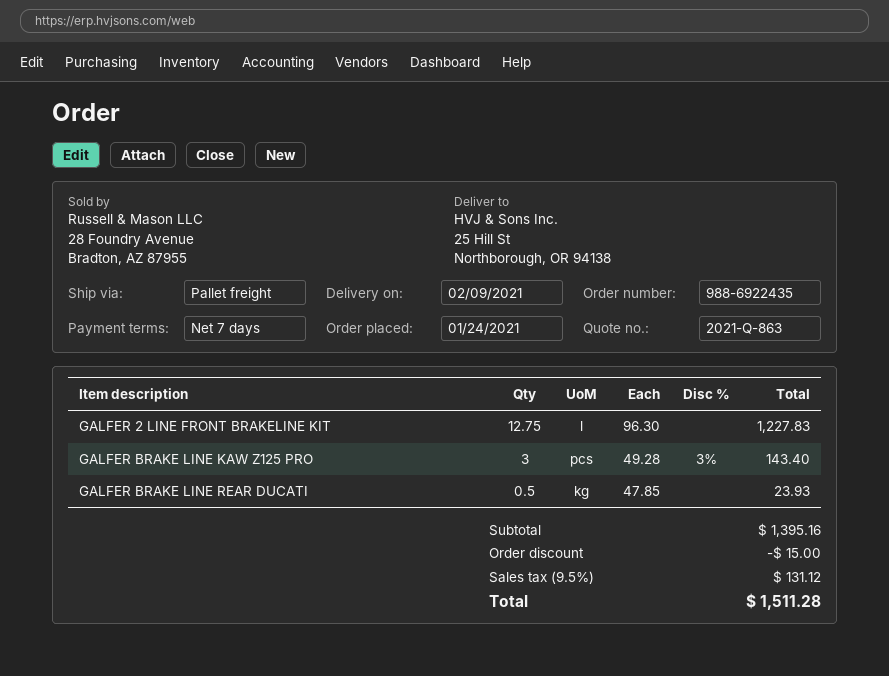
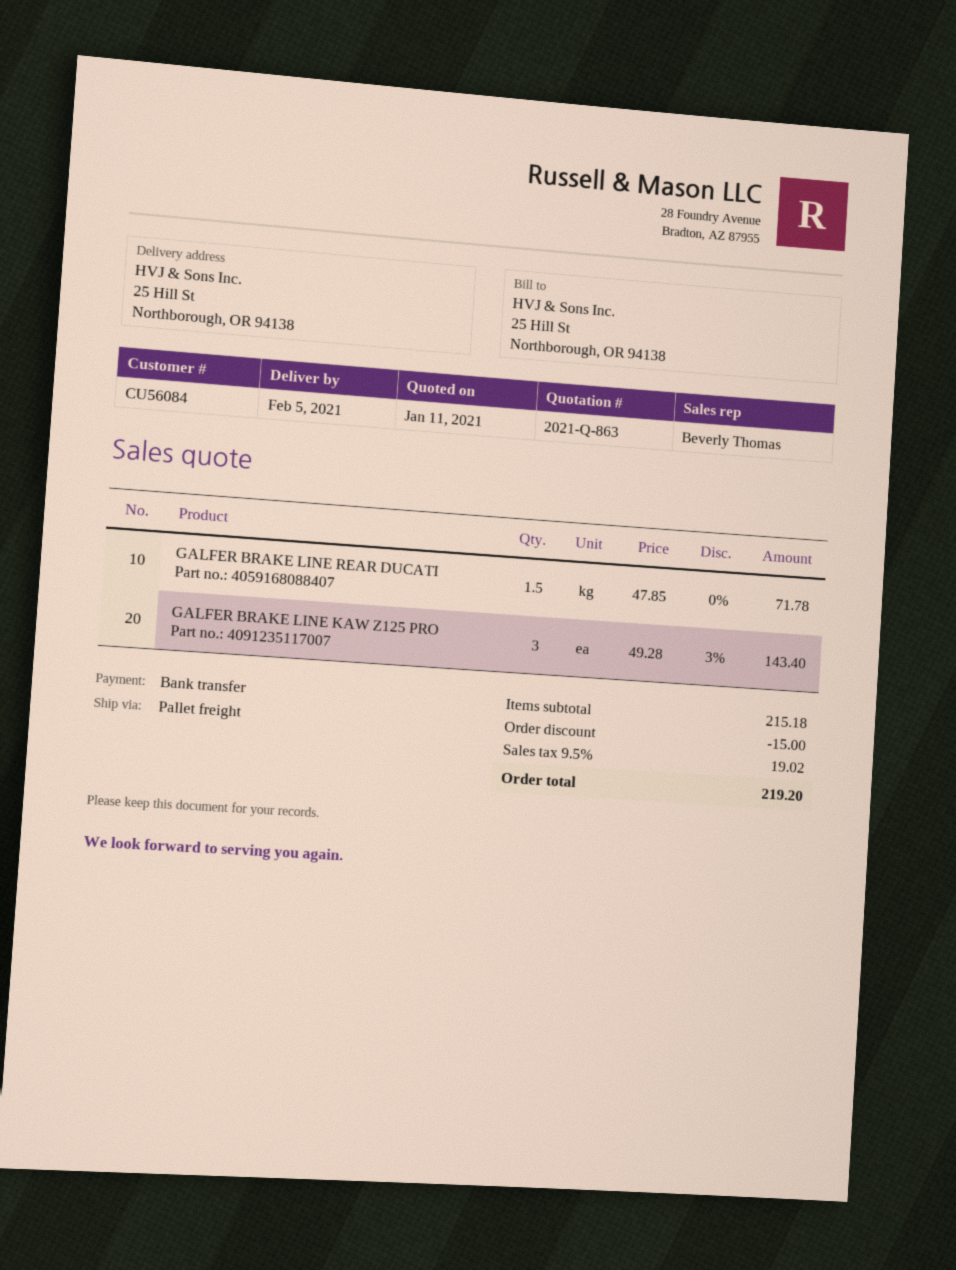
delivery date: 2021-02-09 -> 2021-02-05
GALFER 2 LINE FRONT BRAKELINE KIT: 12.75 x 96.30 = 1227.83 -> none
GALFER BRAKE LINE REAR DUCATI: 0.5 x 47.85 = 23.93 -> 1.5 x 47.85 = 71.78
subtotal: 1395.16 -> 215.18
tax: 9.5% = 131.12 -> 9.5% = 19.02
total: 1511.28 -> 219.20

